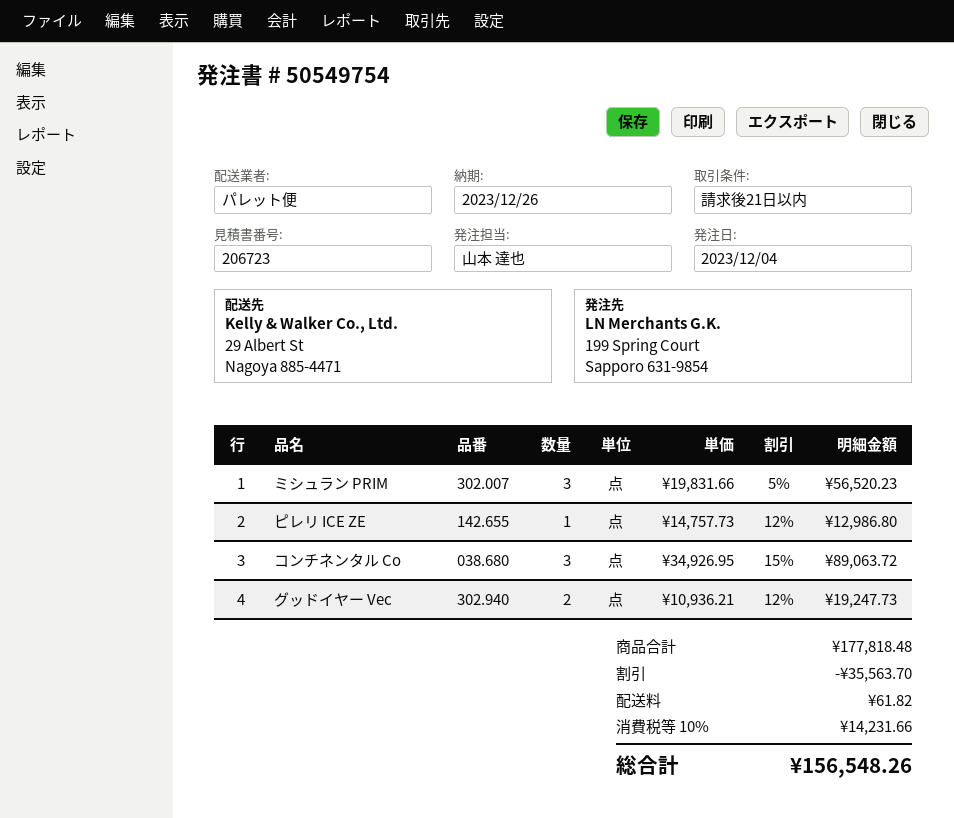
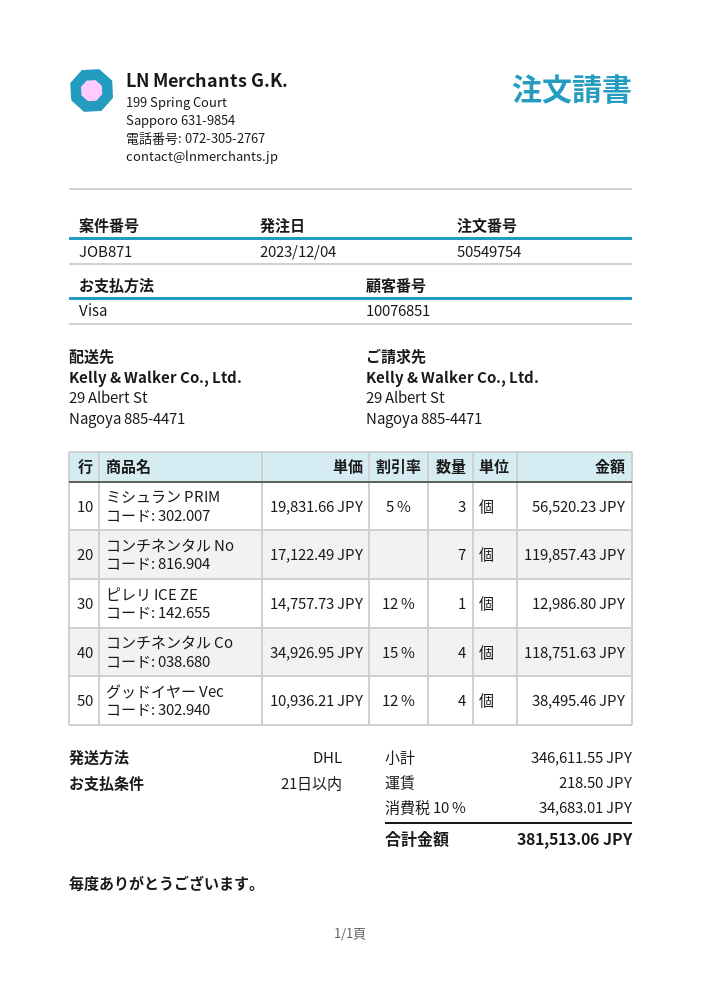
shipping method: pallet freight -> DHL
コンチネンタル Co: 3 x 34926.95 - 15% = 89063.72 -> 4 x 34926.95 - 15% = 118751.63
グッドイヤー Vec: 2 x 10936.21 - 12% = 19247.73 -> 4 x 10936.21 - 12% = 38495.46
コンチネンタル No: none -> 7 x 17122.49 = 119857.43
subtotal: 177818.48 -> 346611.55
discount: 35563.70 -> none
shipping: 61.82 -> 218.50
tax: 10% = 14231.66 -> 10% = 34683.01
total: 156548.26 -> 381513.06

